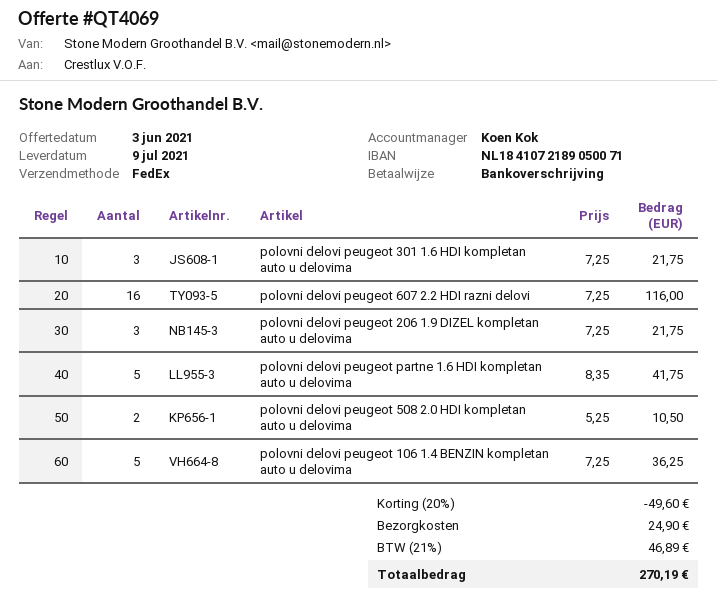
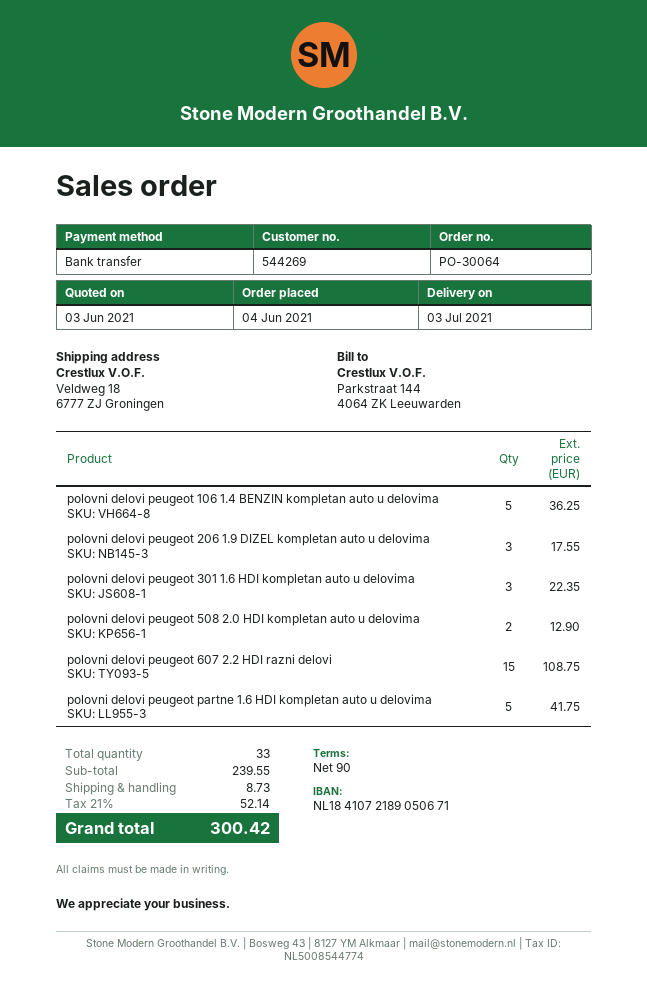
delivery date: 2021-07-09 -> 2021-07-03
bank account: NL1841072189050071 -> NL1841072189050671
polovni delovi peugeot 301 1.6 HDI kompletan auto u delovima: 3 for 21.75 -> 3 for 22.35
polovni delovi peugeot 607 2.2 HDI razni delovi: 16 for 116.00 -> 15 for 108.75
polovni delovi peugeot 206 1.9 DIZEL kompletan auto u delovima: 3 for 21.75 -> 3 for 17.55
polovni delovi peugeot 508 2.0 HDI kompletan auto u delovima: 2 for 10.50 -> 2 for 12.90
discount: 20% = 49.60 -> none
shipping: 24.90 -> 8.73
tax: 21% = 46.89 -> 21% = 52.14
total: 270.19 -> 300.42

